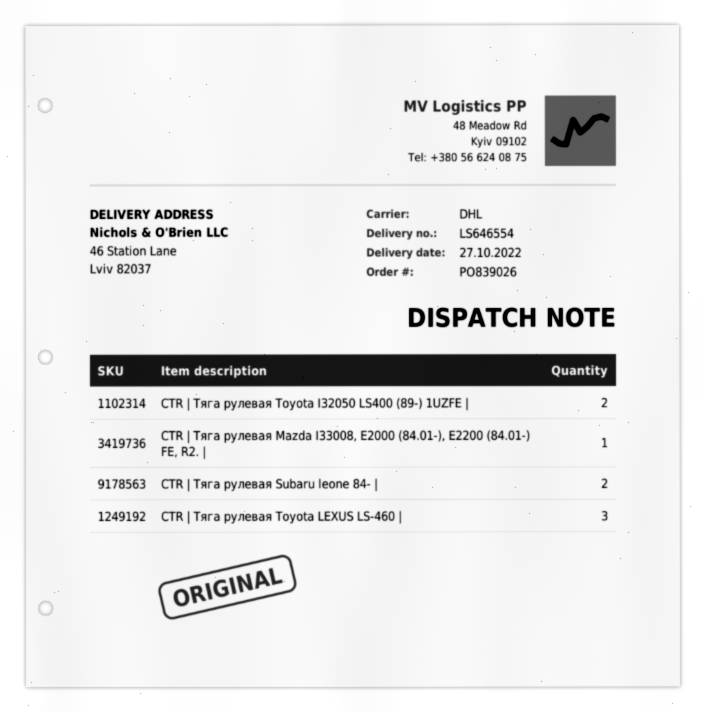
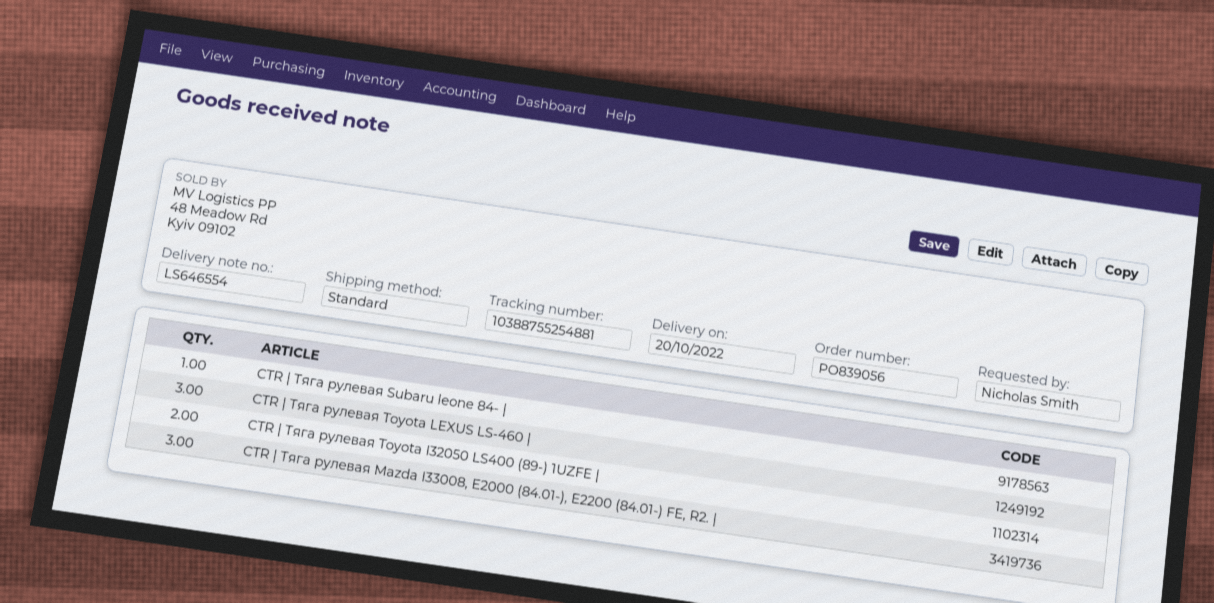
order number: PO839026 -> PO839056
delivery date: 2022-10-27 -> 2022-10-20
shipping method: DHL -> standard
CTR | Тяга рулевая Mazda I33008, E2000 (84.01-), E2200 (84.01-) FE, R2. |: 1 -> 3
CTR | Тяга рулевая Subaru leone 84- |: 2 -> 1

